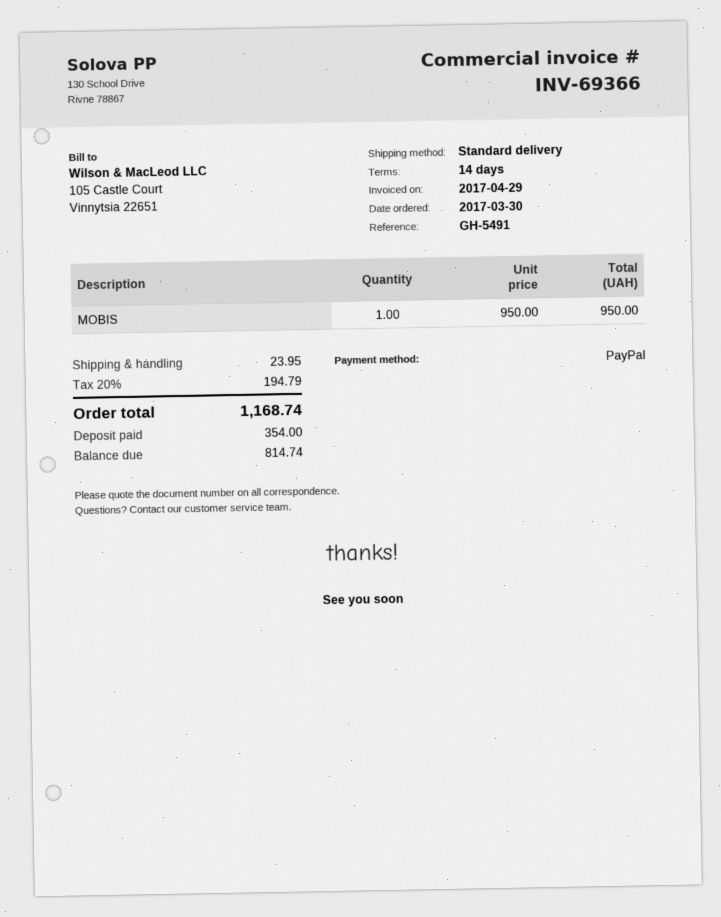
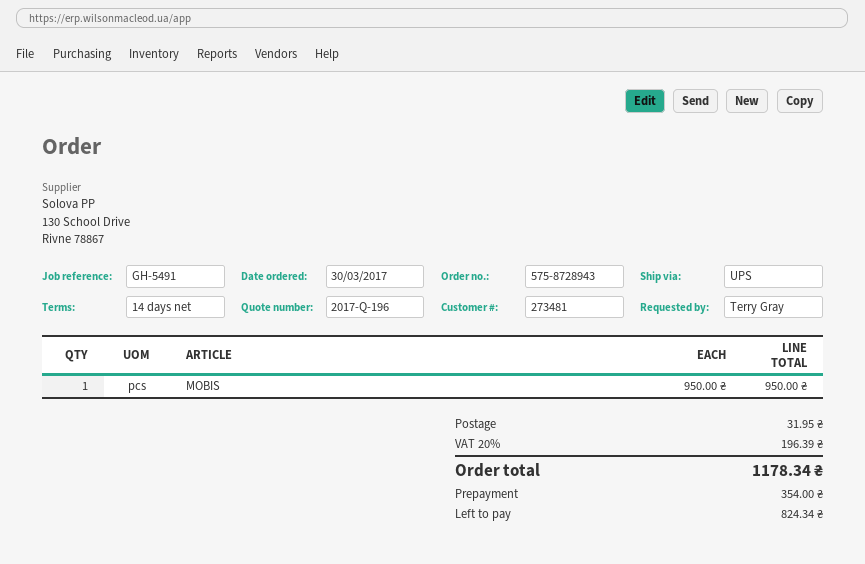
shipping method: standard -> UPS
shipping: 23.95 -> 31.95
tax: 20% = 194.79 -> 20% = 196.39
total: 1168.74 -> 1178.34
balance: 814.74 -> 824.34

